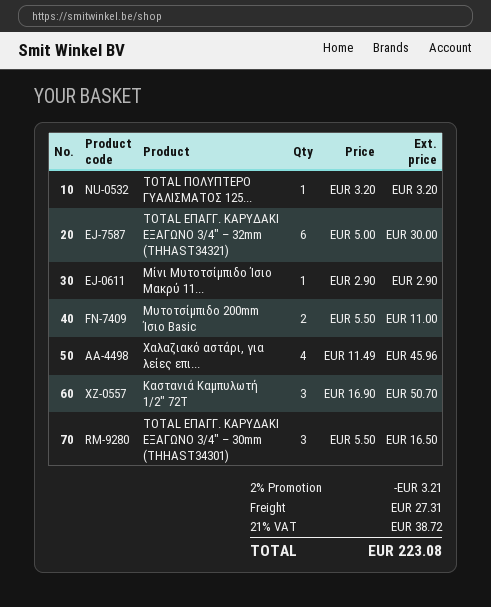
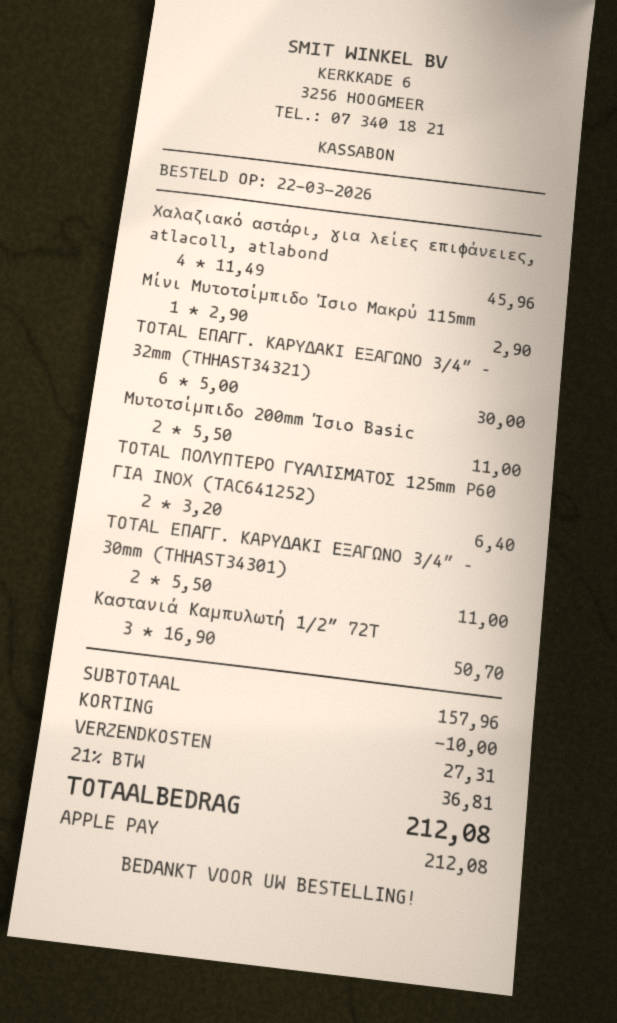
TOTAL ΠΟΛΥΠΤΕΡΟ ΓΥΑΛΙΣΜΑΤΟΣ 125...: 1 x 3.20 = 3.20 -> 2 x 3.20 = 6.40
TOTAL ΕΠΑΓΓ. ΚΑΡΥΔΑΚΙ ΕΞΑΓΩΝΟ 3/4″ – 30mm (THHAST34301): 3 x 5.50 = 16.50 -> 2 x 5.50 = 11.00
discount: 3.21 -> 10.00
tax: 21% = 38.72 -> 21% = 36.81
total: 223.08 -> 212.08

